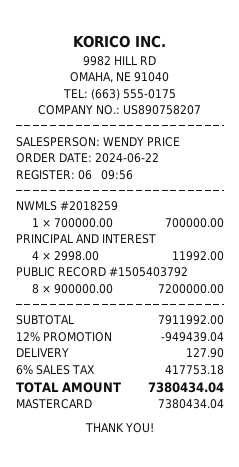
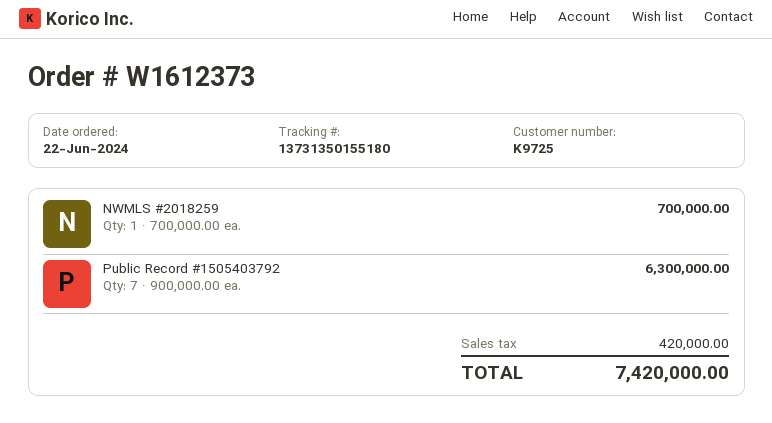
PRINCIPAL AND INTEREST: 4 x 2998.00 = 11992.00 -> none
PUBLIC RECORD #1505403792: 8 x 900000.00 = 7200000.00 -> 7 x 900000.00 = 6300000.00
discount: 12% = 949439.04 -> none
shipping: 127.90 -> none
tax: 417753.18 -> 420000.00
total: 7380434.04 -> 7420000.00

